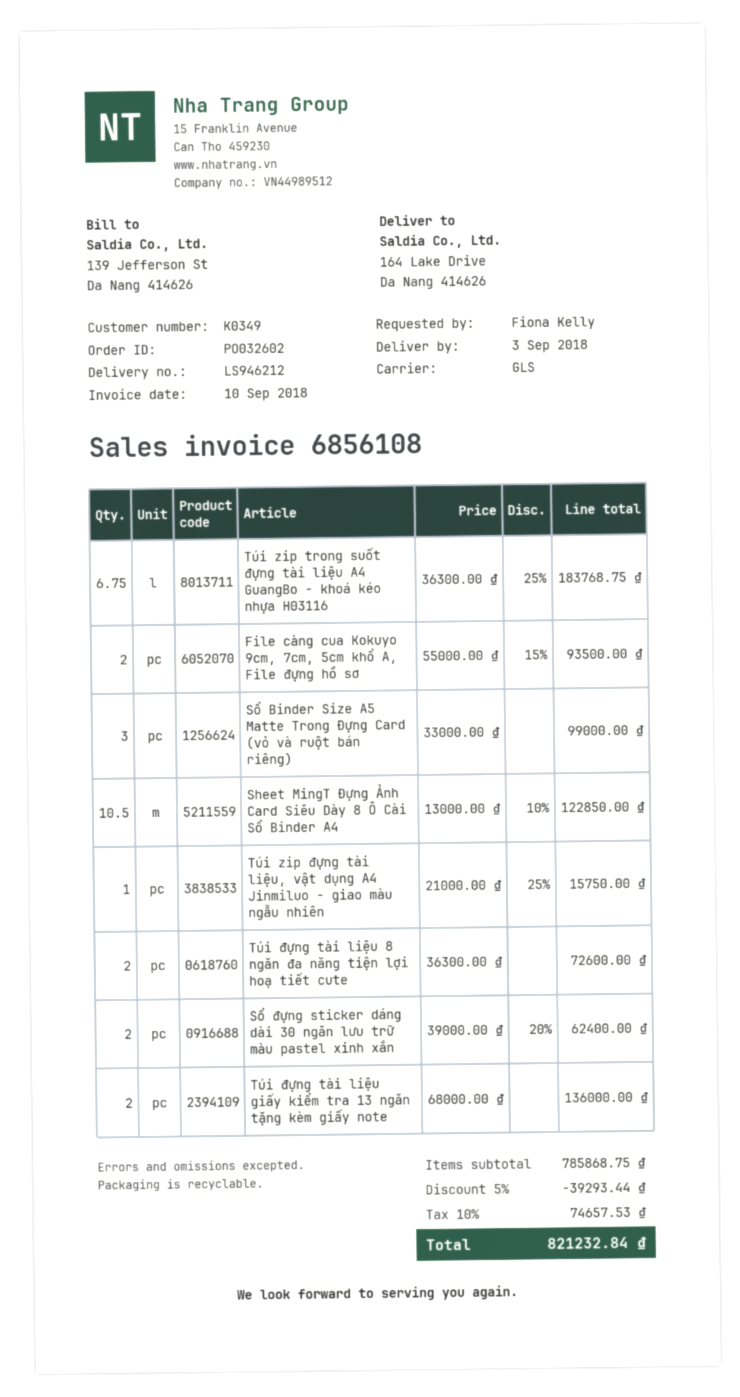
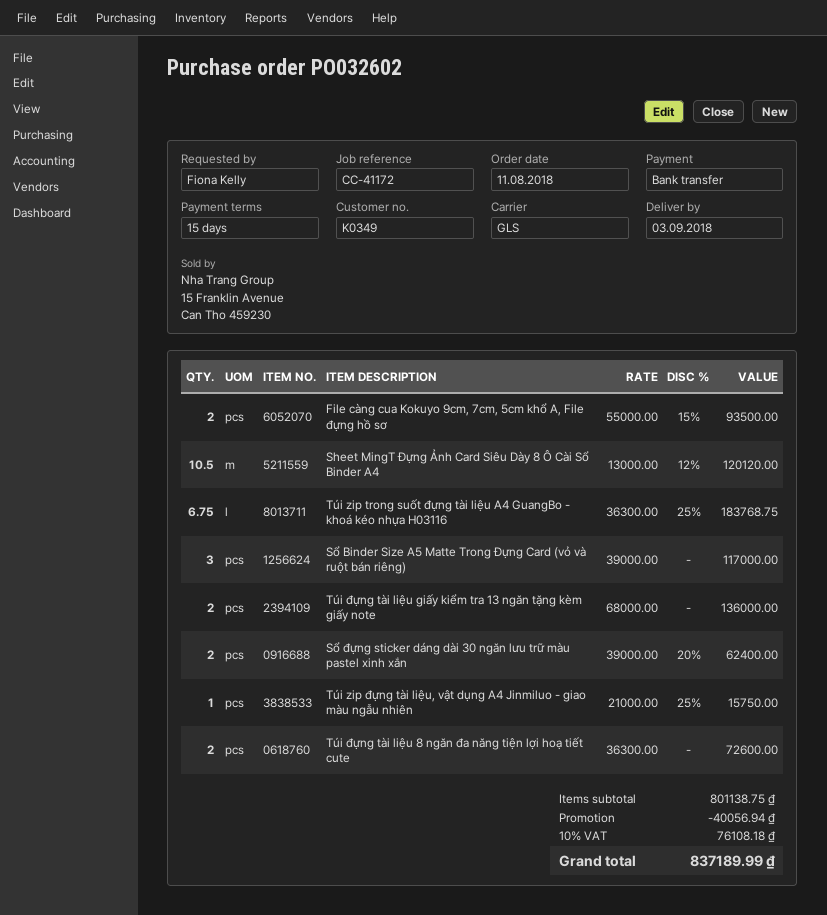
Sổ Binder Size A5 Matte Trong Đựng Card (vỏ và ruột bán riêng): 3 x 33000.00 = 99000.00 -> 3 x 39000.00 = 117000.00
Sheet MingT Đựng Ảnh Card Siêu Dày 8 Ô Cài Sổ Binder A4: 10.5 x 13000.00 - 10% = 122850.00 -> 10.5 x 13000.00 - 12% = 120120.00
subtotal: 785868.75 -> 801138.75
discount: 39293.44 -> 40056.94
tax: 10% = 74657.53 -> 10% = 76108.18
total: 821232.84 -> 837189.99

